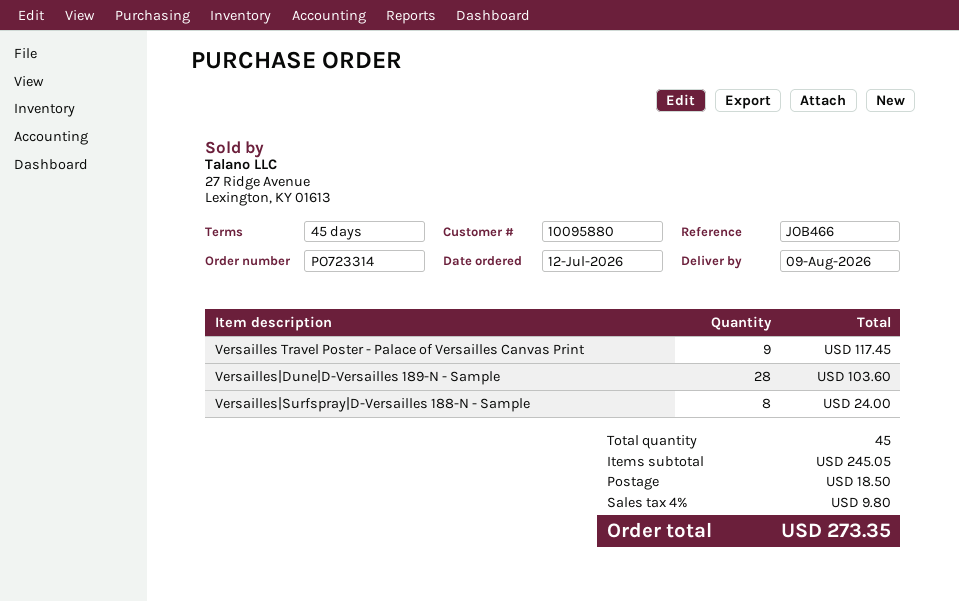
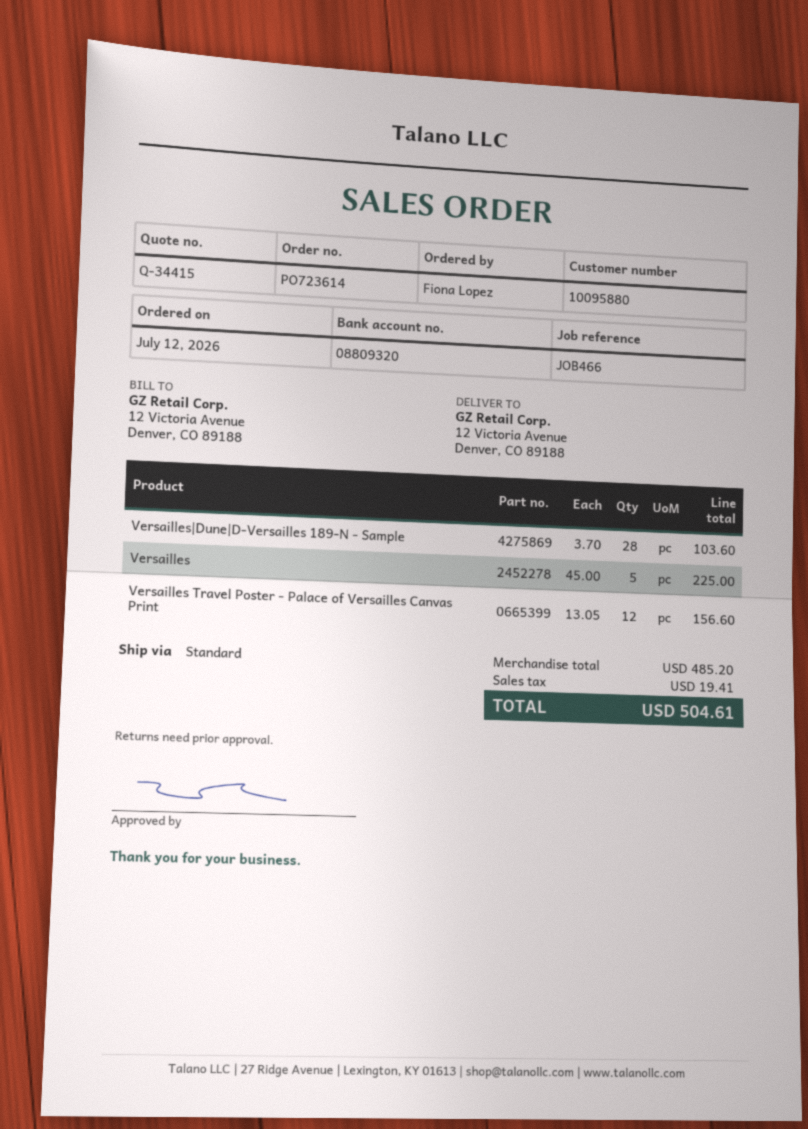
order number: PO723314 -> PO723614
Versailles Travel Poster - Palace of Versailles Canvas Print: 9 for 117.45 -> 12 for 156.60
Versailles|Surfspray|D-Versailles 188-N - Sample: 8 for 24.00 -> none
Versailles: none -> 5 for 225.00
subtotal: 245.05 -> 485.20
shipping: 18.50 -> none
tax: 9.80 -> 19.41
total: 273.35 -> 504.61

